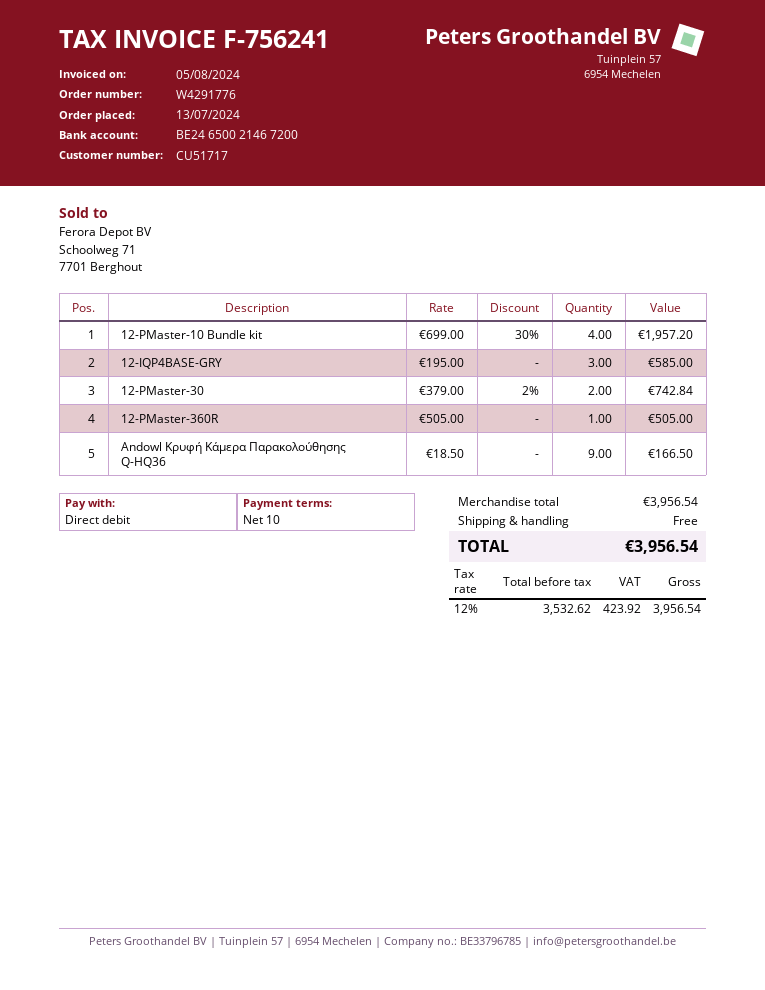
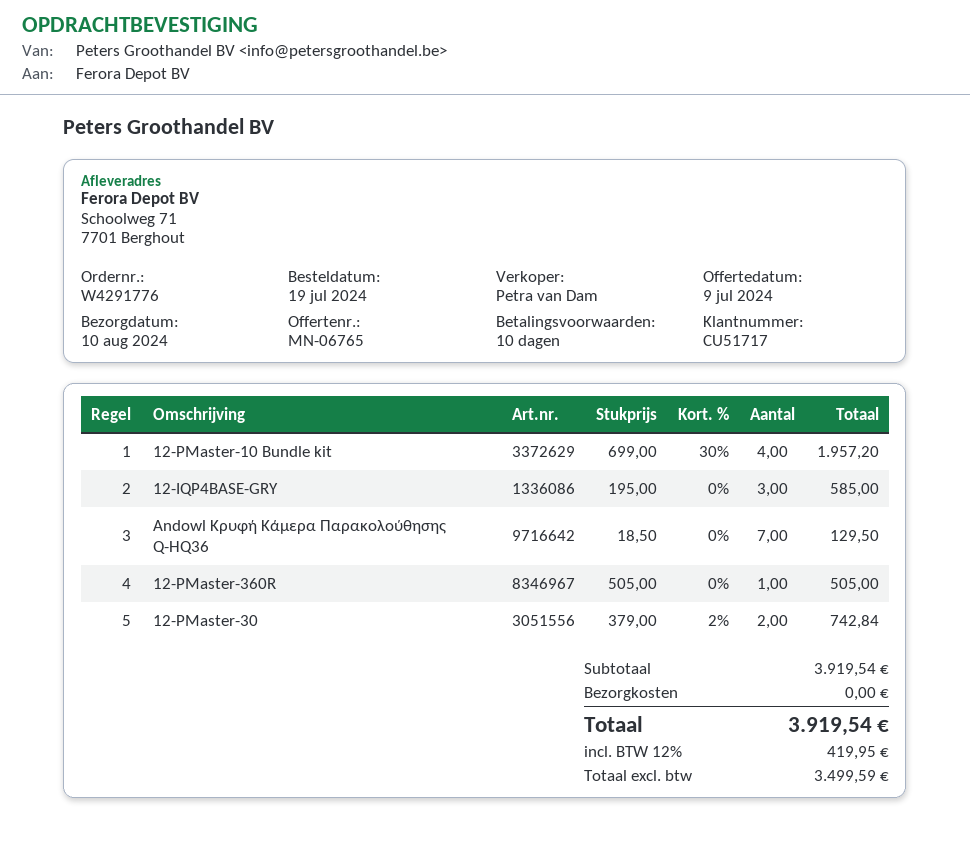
order date: 2024-07-13 -> 2024-07-19
Andowl Κρυφή Κάμερα Παρακολούθησης Q-HQ36: 9 x 18.50 = 166.50 -> 7 x 18.50 = 129.50
subtotal: 3956.54 -> 3919.54
net: 3532.62 -> 3499.59
tax: 12% = 423.92 -> 12% = 419.95
total: 3956.54 -> 3919.54

